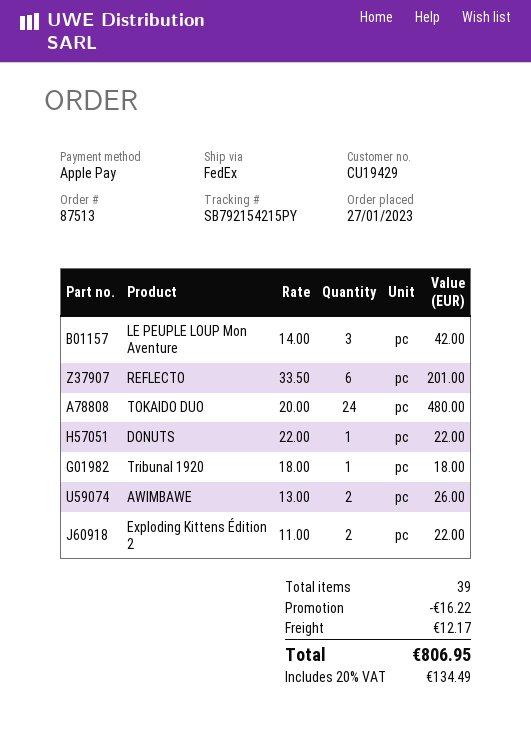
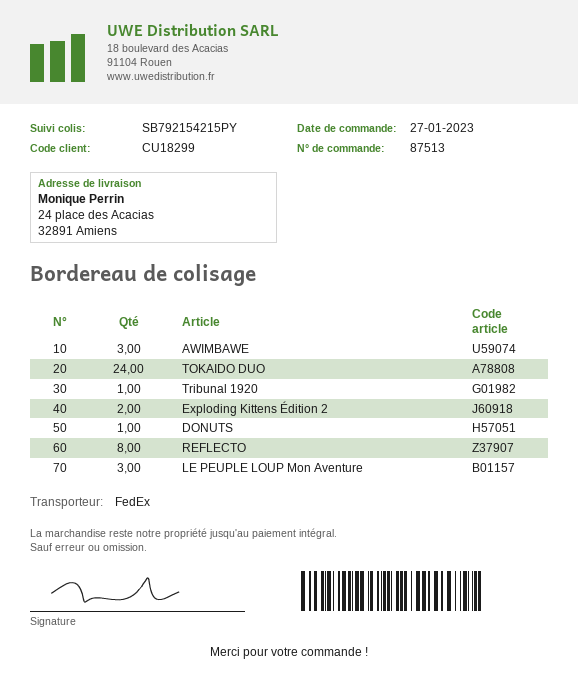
customer number: CU19429 -> CU18299
REFLECTO: 6 -> 8
AWIMBAWE: 2 -> 3

